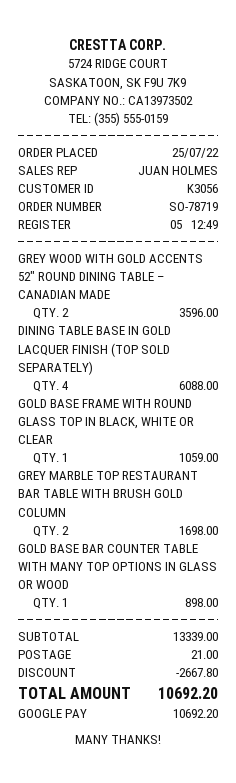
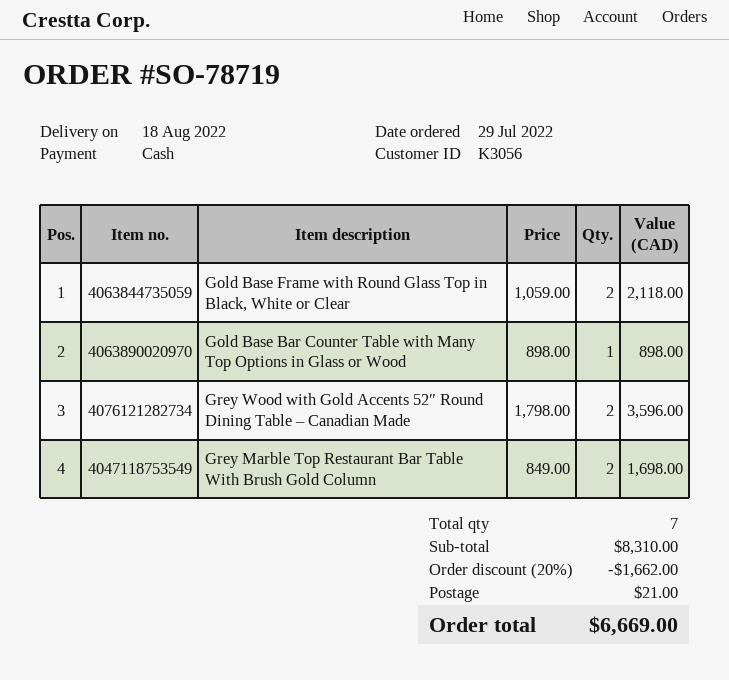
order date: 2022-07-25 -> 2022-07-29
payment method: Google Pay -> cash
DINING TABLE BASE IN GOLD LACQUER FINISH (TOP SOLD SEPARATELY): 4 for 6088.00 -> none
GOLD BASE FRAME WITH ROUND GLASS TOP IN BLACK, WHITE OR CLEAR: 1 for 1059.00 -> 2 for 2118.00
subtotal: 13339.00 -> 8310.00
discount: 2667.80 -> 1662.00
total: 10692.20 -> 6669.00

